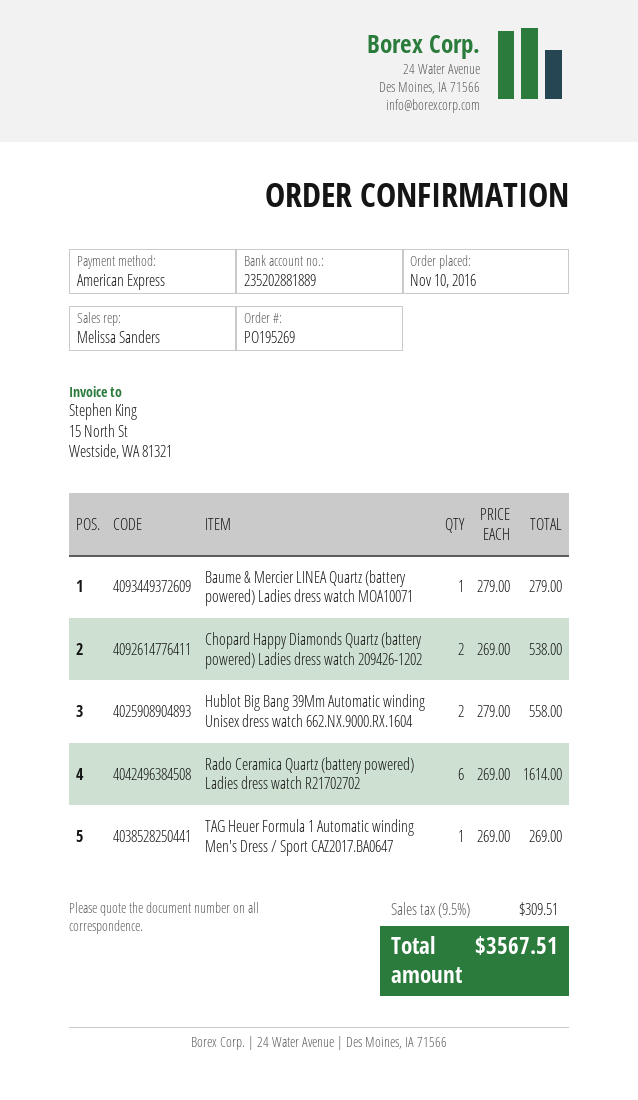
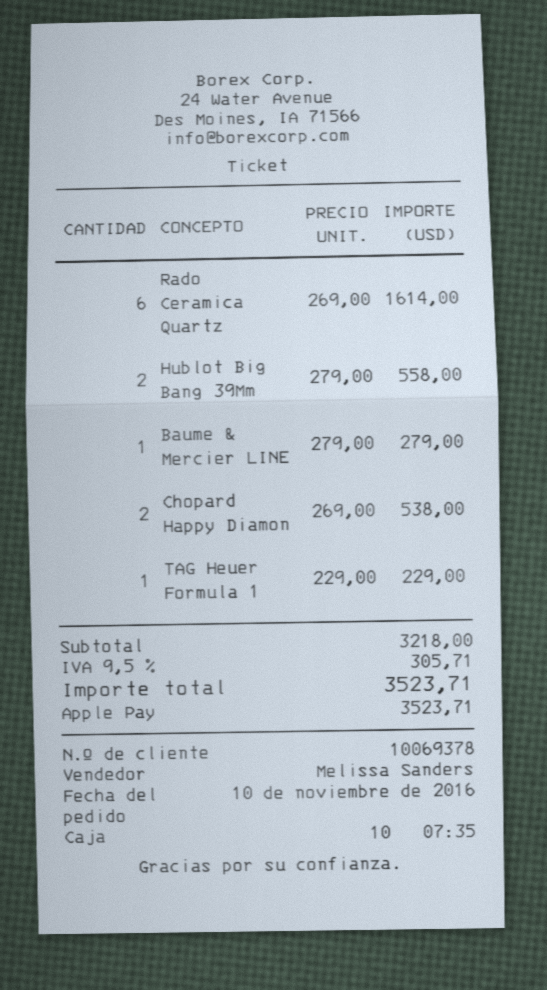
payment method: American Express -> Apple Pay
TAG Heuer Formula 1 Automatic winding Men's Dress / Sport CAZ2017.BA0647: 1 x 269.00 = 269.00 -> 1 x 229.00 = 229.00
tax: 9.5% = 309.51 -> 9.5% = 305.71
total: 3567.51 -> 3523.71

